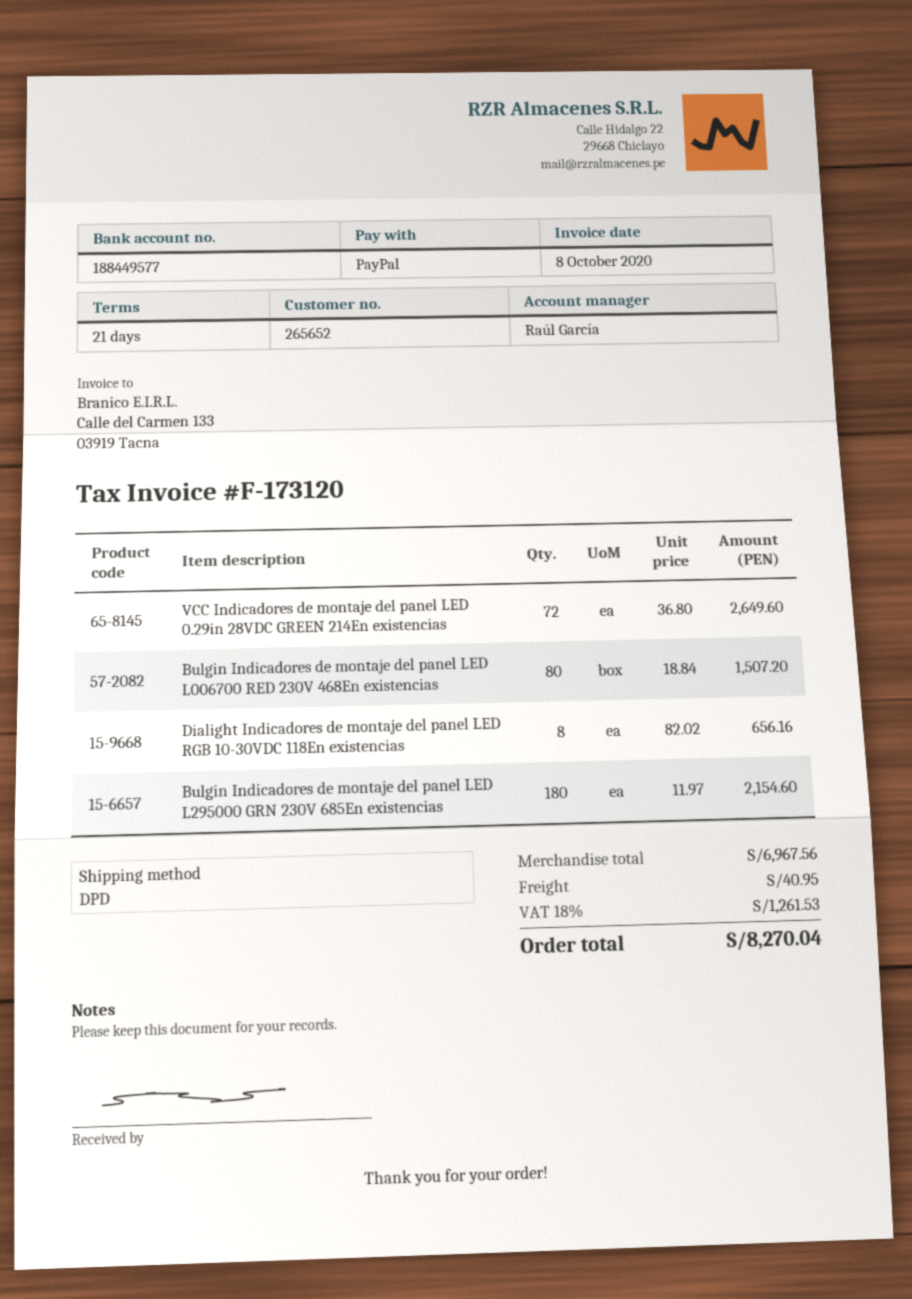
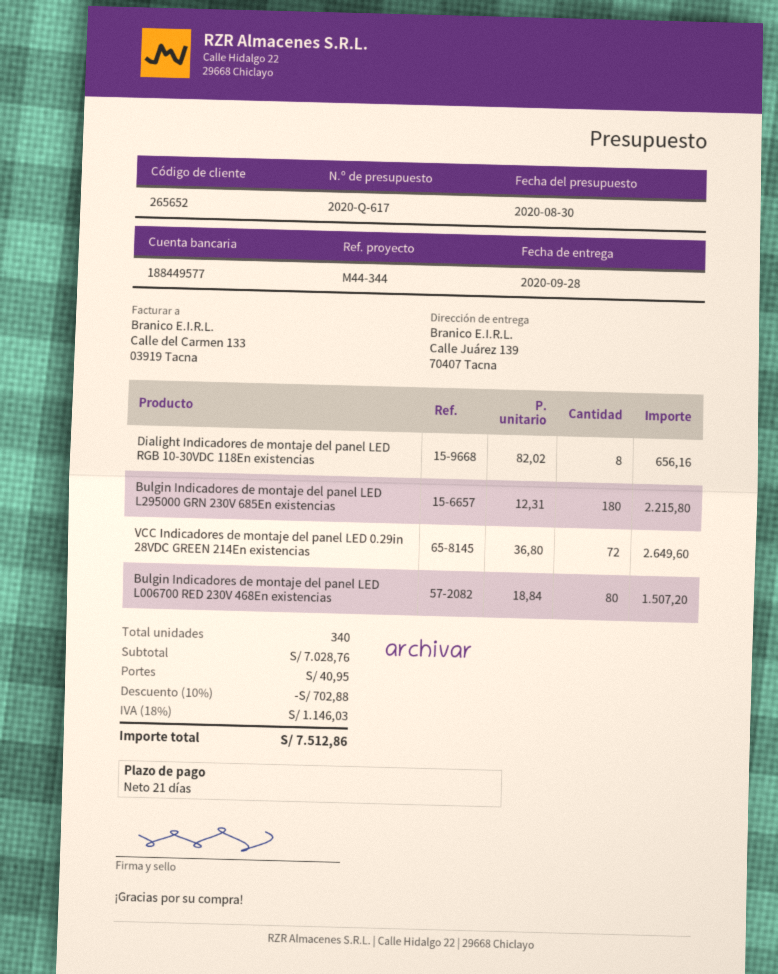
Bulgin Indicadores de montaje del panel LED L295000 GRN 230V 685En existencias: 180 x 11.97 = 2154.60 -> 180 x 12.31 = 2215.80
subtotal: 6967.56 -> 7028.76
discount: none -> 10% = 702.88
tax: 18% = 1261.53 -> 18% = 1146.03
total: 8270.04 -> 7512.86

